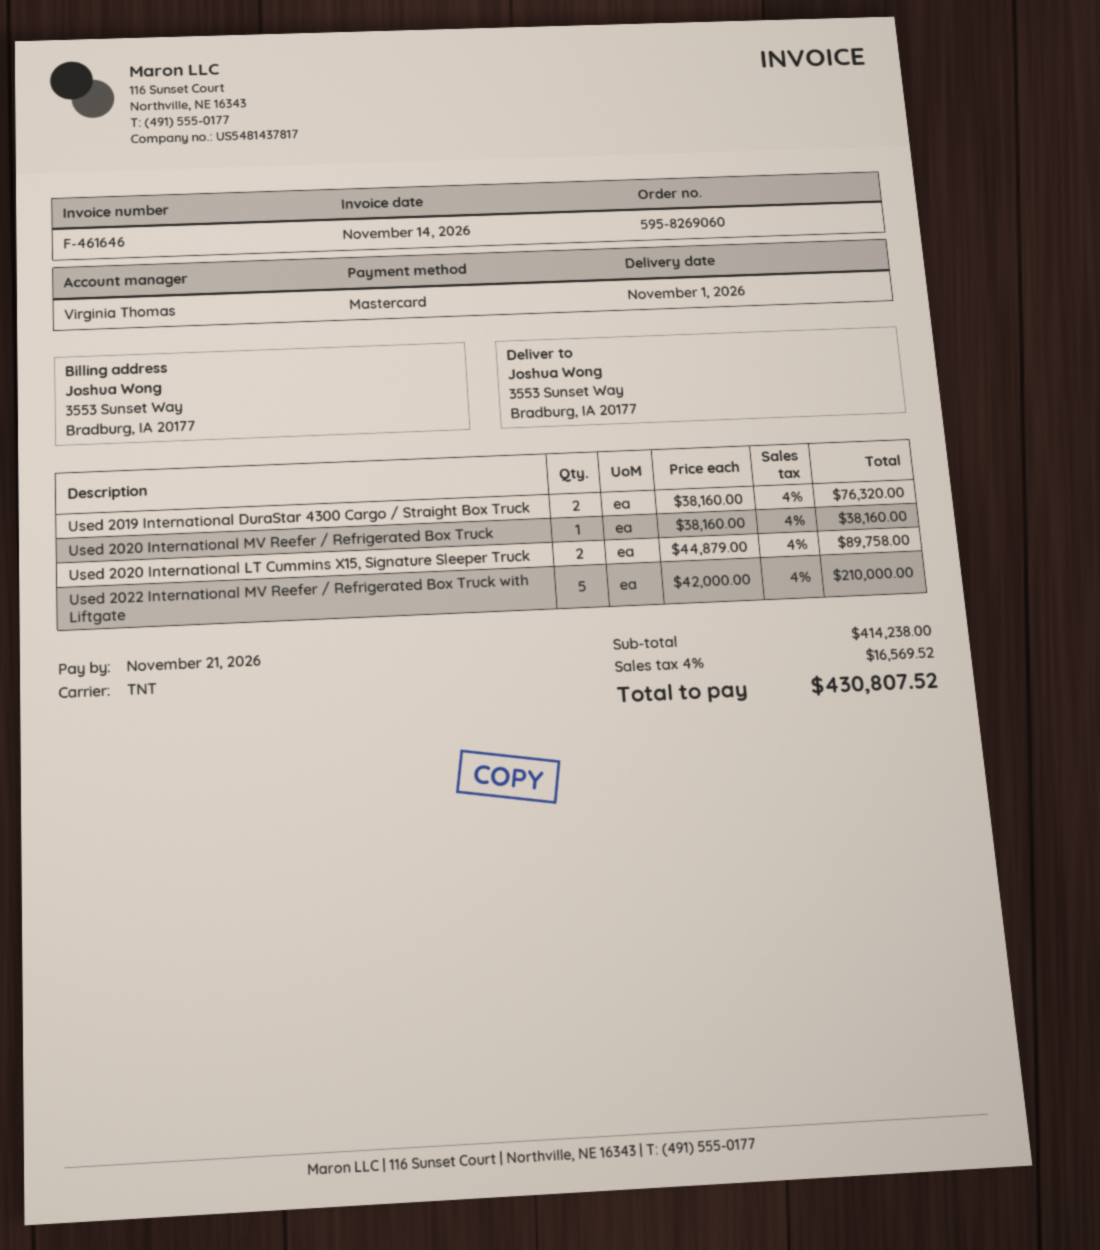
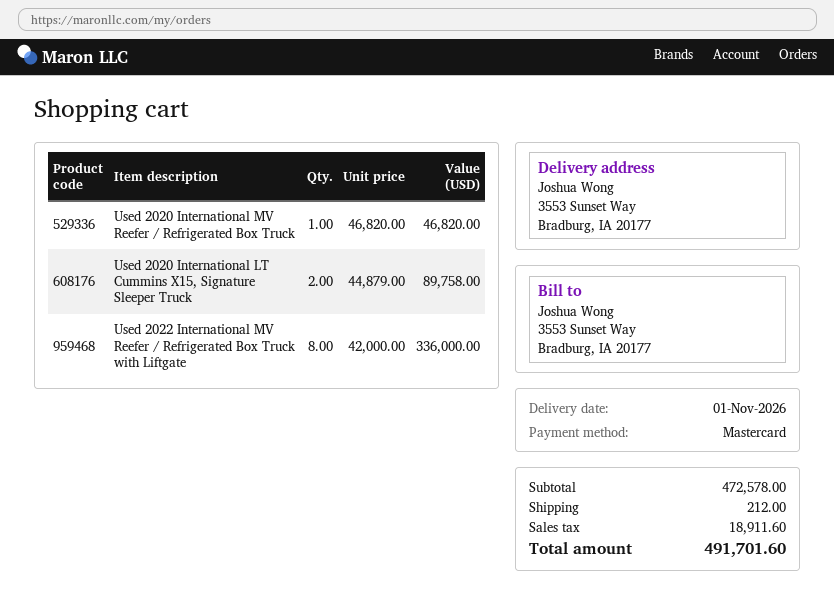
Used 2019 International DuraStar 4300 Cargo / Straight Box Truck: 2 x 38160.00 = 76320.00 -> none
Used 2020 International MV Reefer / Refrigerated Box Truck: 1 x 38160.00 = 38160.00 -> 1 x 46820.00 = 46820.00
Used 2022 International MV Reefer / Refrigerated Box Truck with Liftgate: 5 x 42000.00 = 210000.00 -> 8 x 42000.00 = 336000.00
subtotal: 414238.00 -> 472578.00
shipping: none -> 212.00
tax: 16569.52 -> 18911.60
total: 430807.52 -> 491701.60

